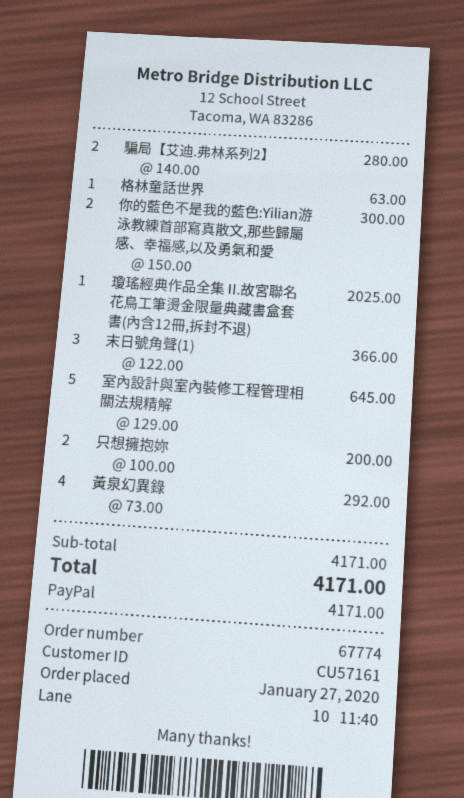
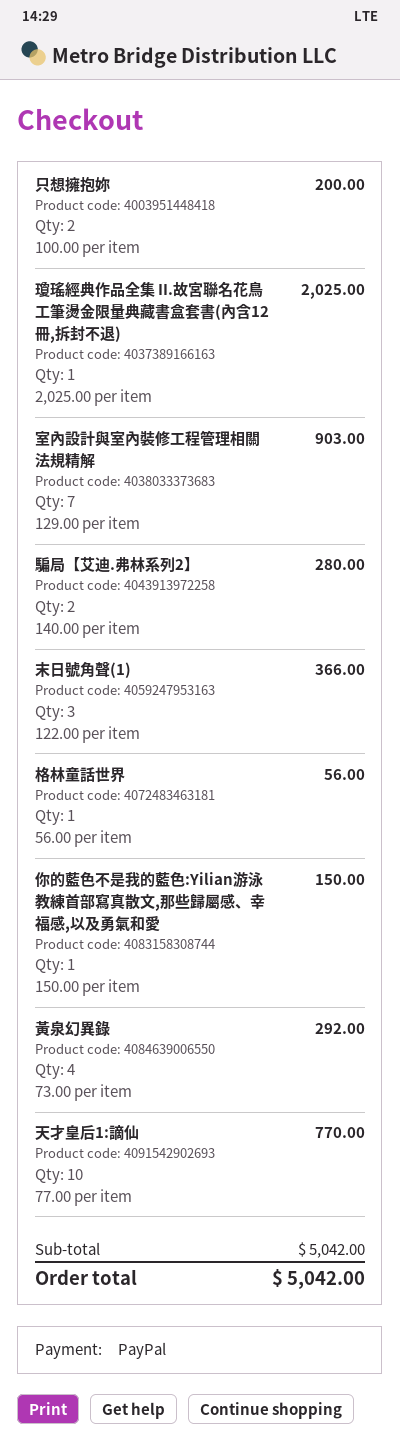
格林童話世界: 1 x 63.00 = 63.00 -> 1 x 56.00 = 56.00
你的藍色不是我的藍色:Yilian游泳教練首部寫真散文,那些歸屬感、幸福感,以及勇氣和愛: 2 x 150.00 = 300.00 -> 1 x 150.00 = 150.00
室內設計與室內裝修工程管理相關法規精解: 5 x 129.00 = 645.00 -> 7 x 129.00 = 903.00
天才皇后1:謫仙: none -> 10 x 77.00 = 770.00
subtotal: 4171.00 -> 5042.00
total: 4171.00 -> 5042.00

